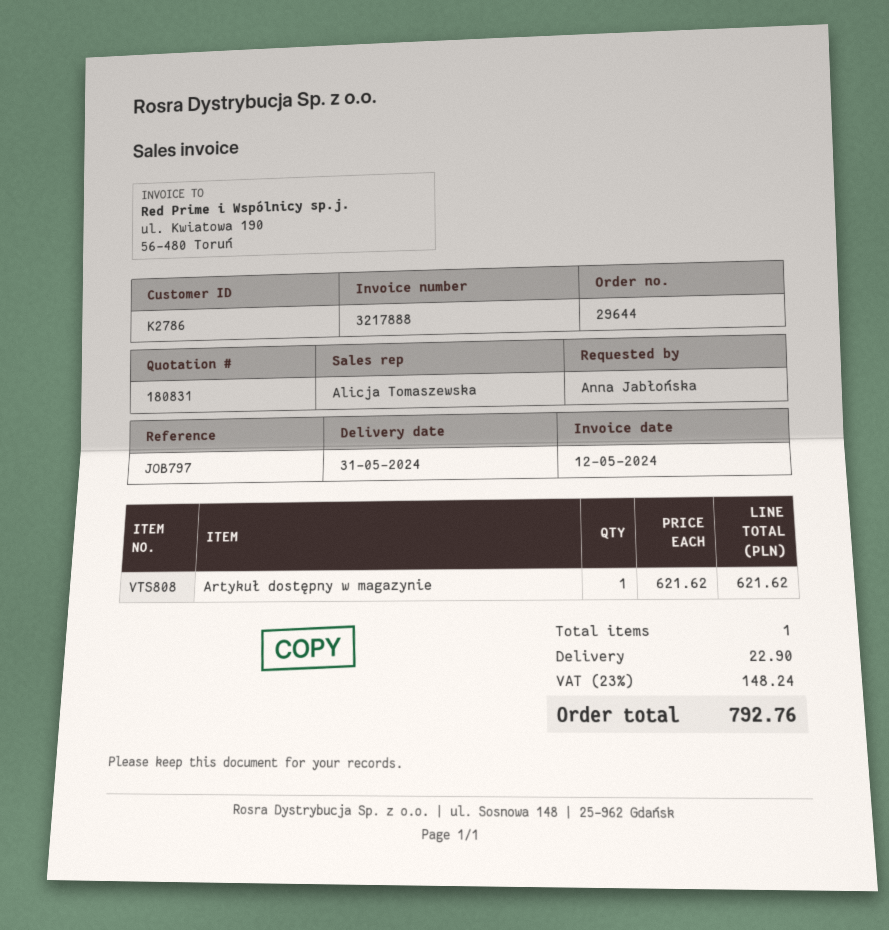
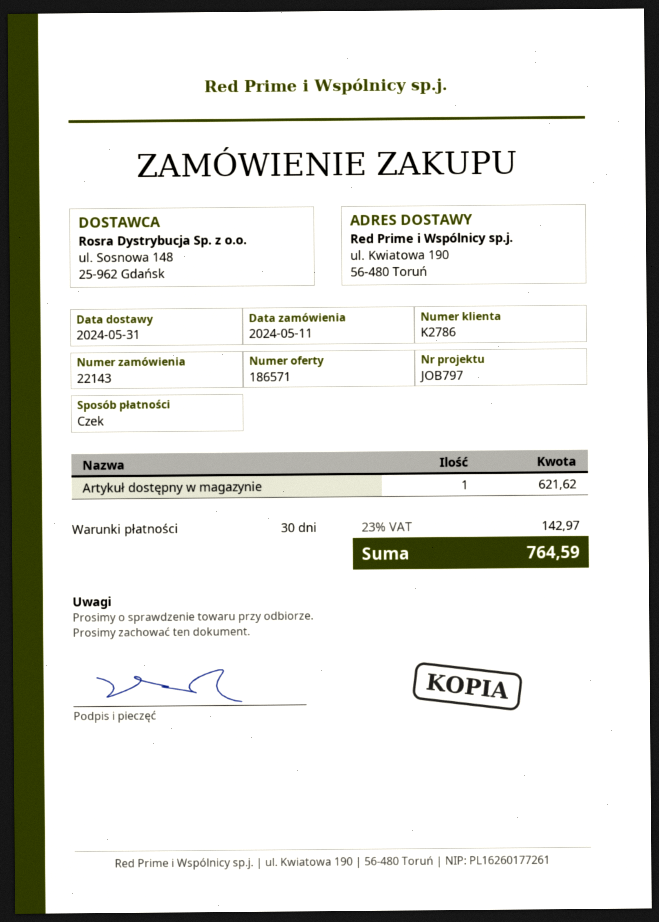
quote number: 180831 -> 186571
order number: 29644 -> 22143
shipping: 22.90 -> none
tax: 23% = 148.24 -> 23% = 142.97
total: 792.76 -> 764.59

